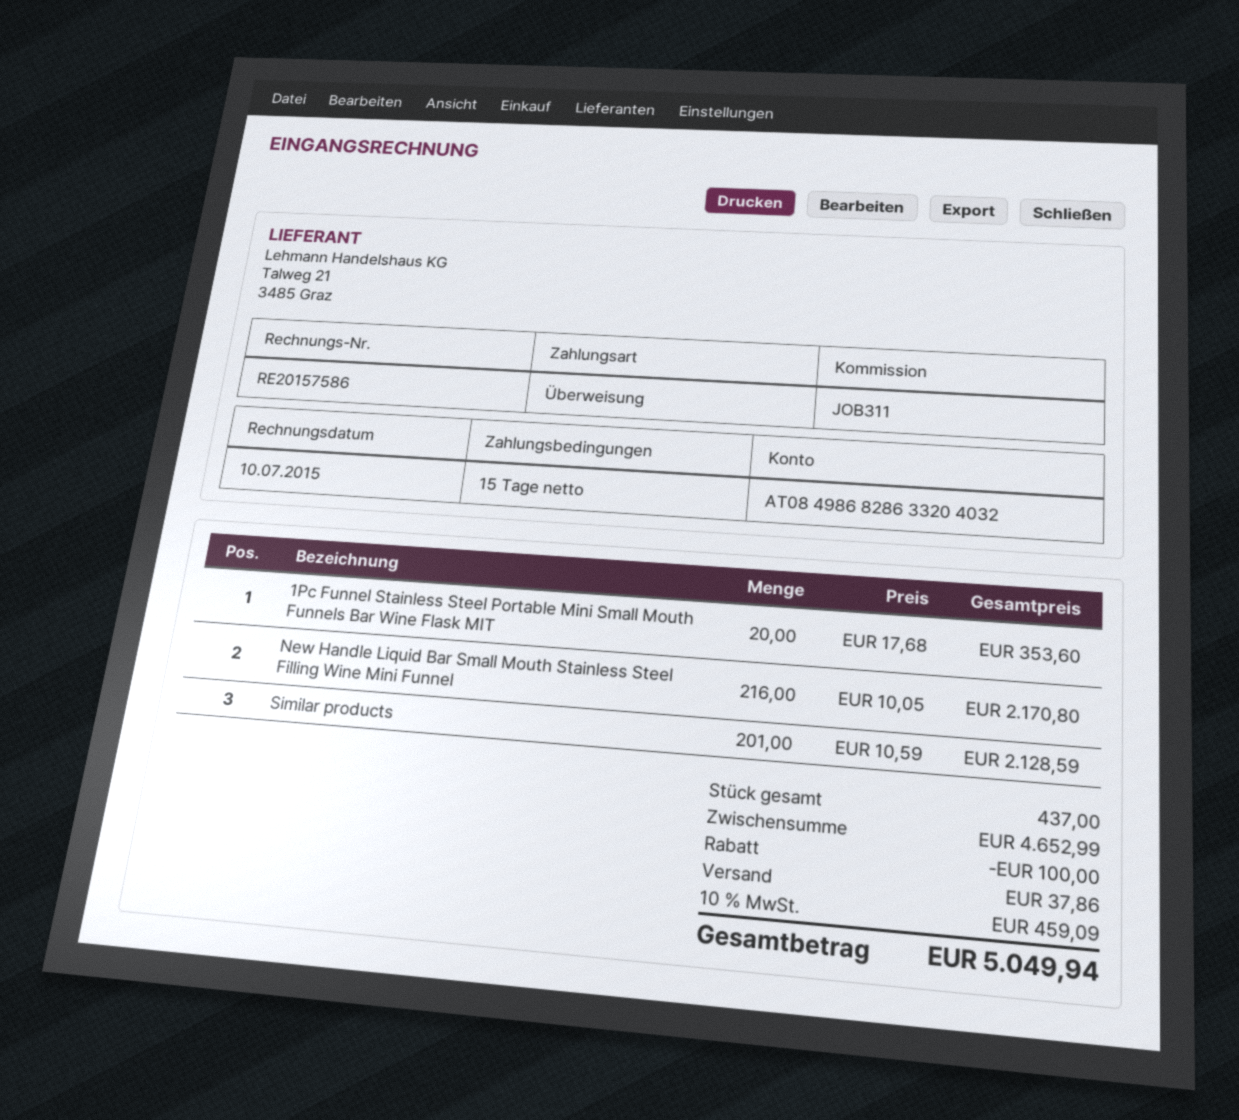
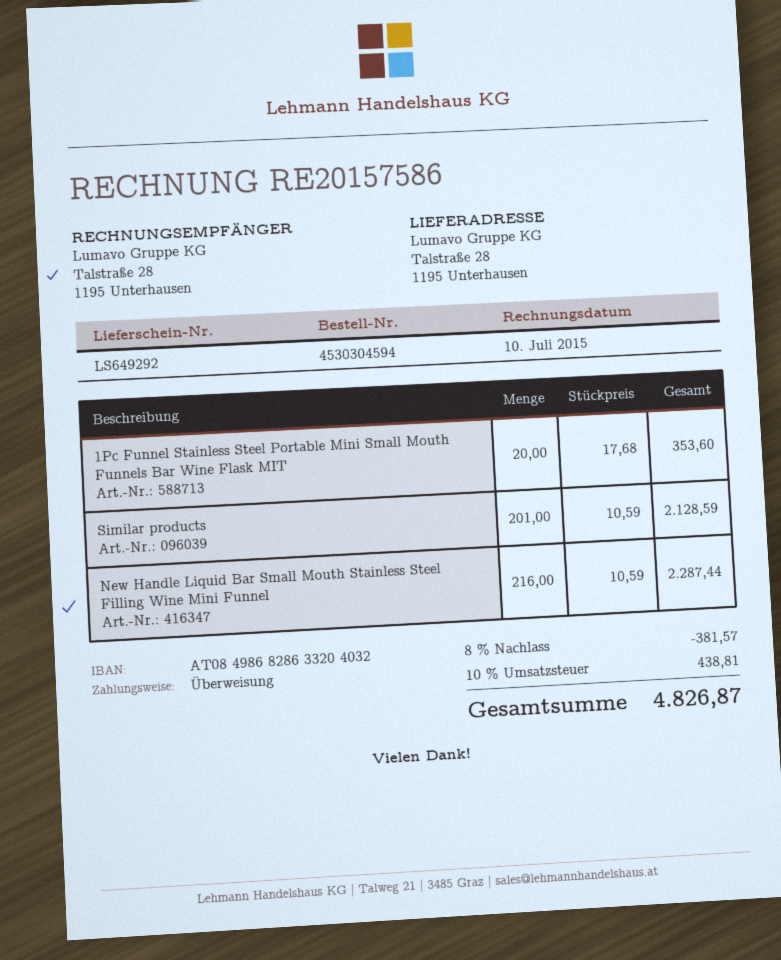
New Handle Liquid Bar Small Mouth Stainless Steel Filling Wine Mini Funnel: 216 x 10.05 = 2170.80 -> 216 x 10.59 = 2287.44
discount: 100.00 -> 381.57
shipping: 37.86 -> none
tax: 10% = 459.09 -> 10% = 438.81
total: 5049.94 -> 4826.87

